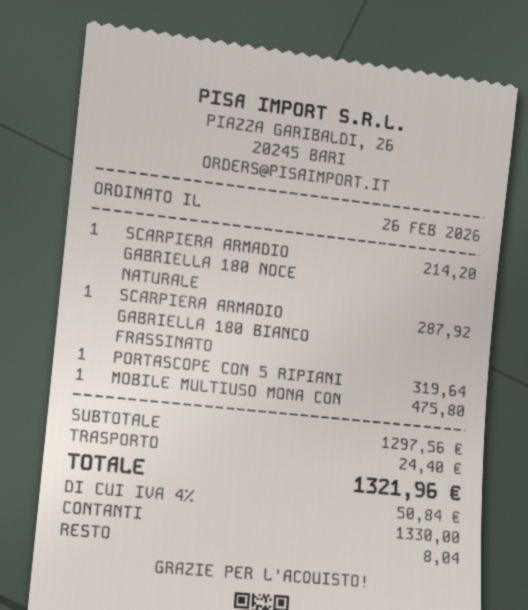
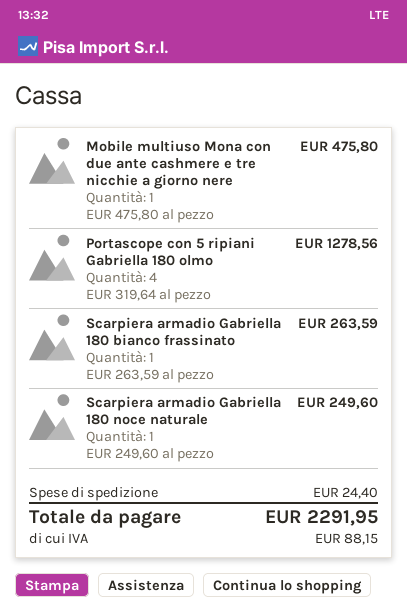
SCARPIERA ARMADIO GABRIELLA 180 NOCE NATURALE: 1 for 214.20 -> 1 for 249.60
SCARPIERA ARMADIO GABRIELLA 180 BIANCO FRASSINATO: 1 for 287.92 -> 1 for 263.59
PORTASCOPE CON 5 RIPIANI: 1 for 319.64 -> 4 for 1278.56
tax: 50.84 -> 88.15
total: 1321.96 -> 2291.95

